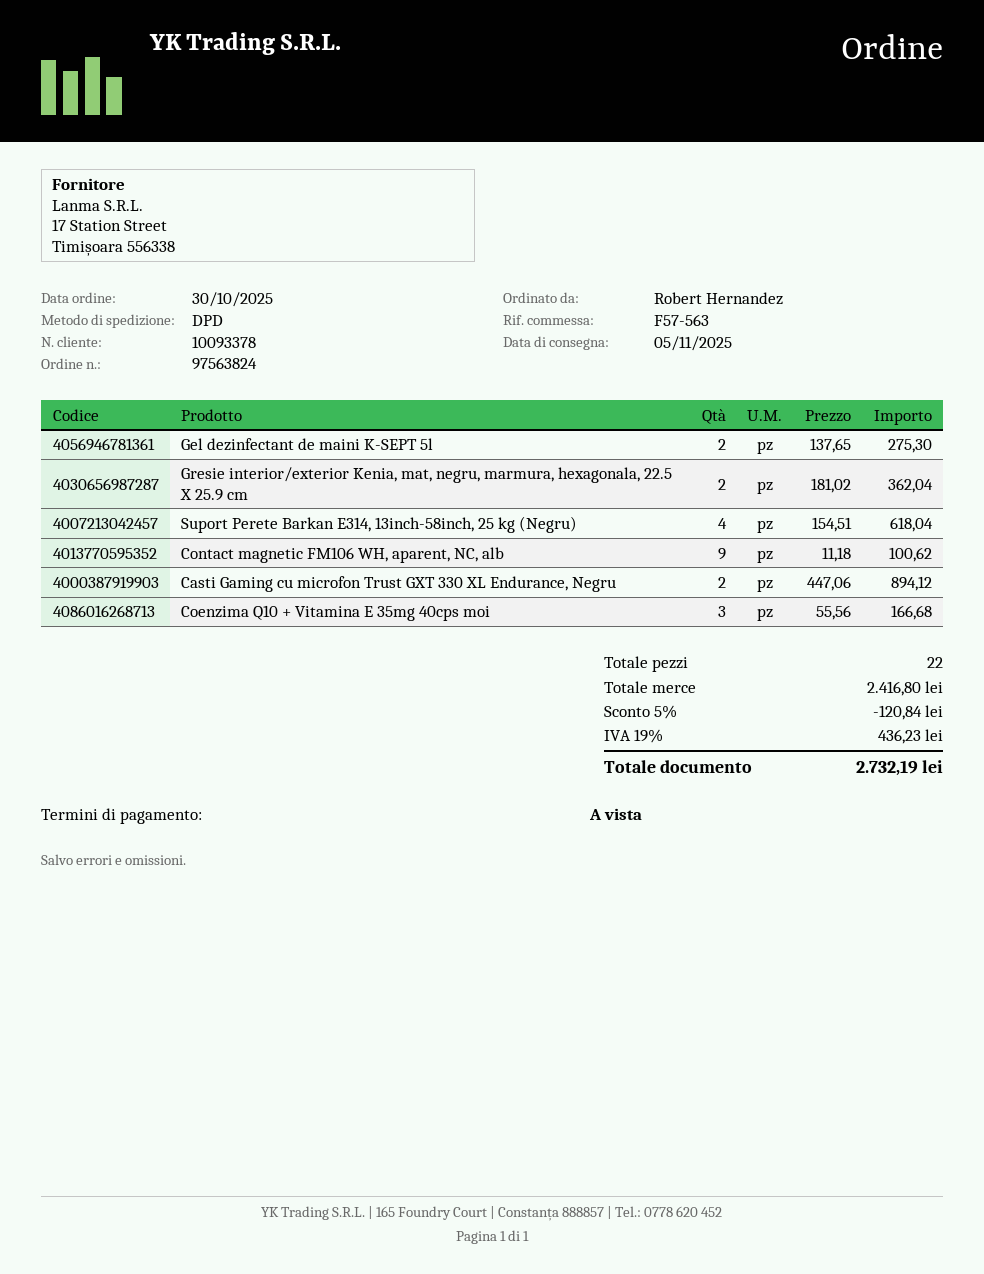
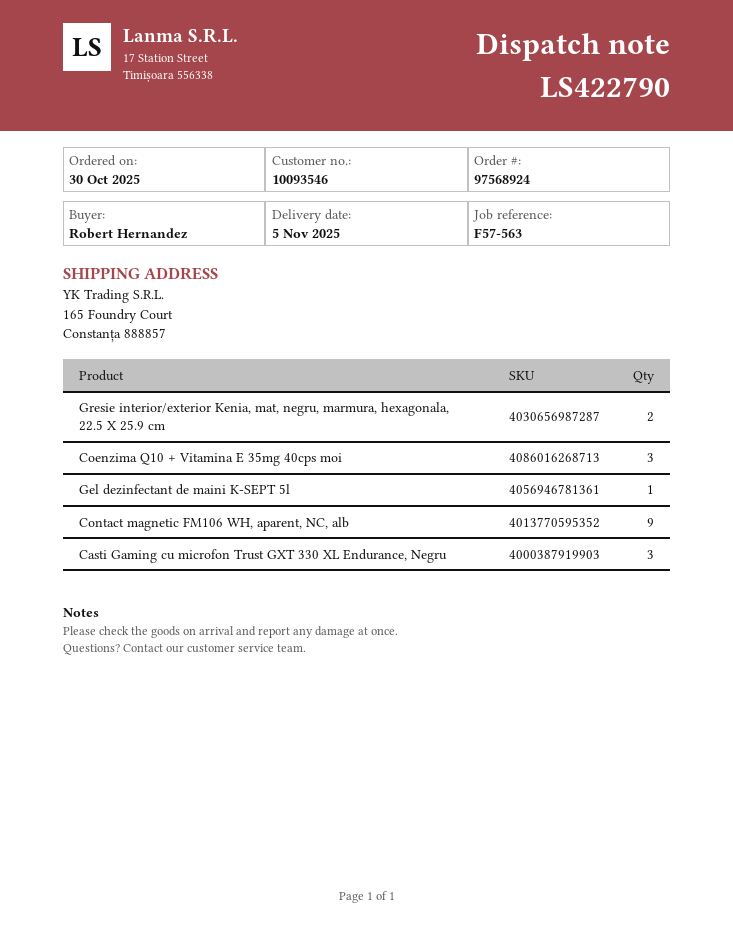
order number: 97563824 -> 97568924
customer number: 10093378 -> 10093546
Gel dezinfectant de maini K-SEPT 5l: 2 -> 1
Suport Perete Barkan E314, 13inch-58inch, 25 kg (Negru): 4 -> none
Casti Gaming cu microfon Trust GXT 330 XL Endurance, Negru: 2 -> 3

